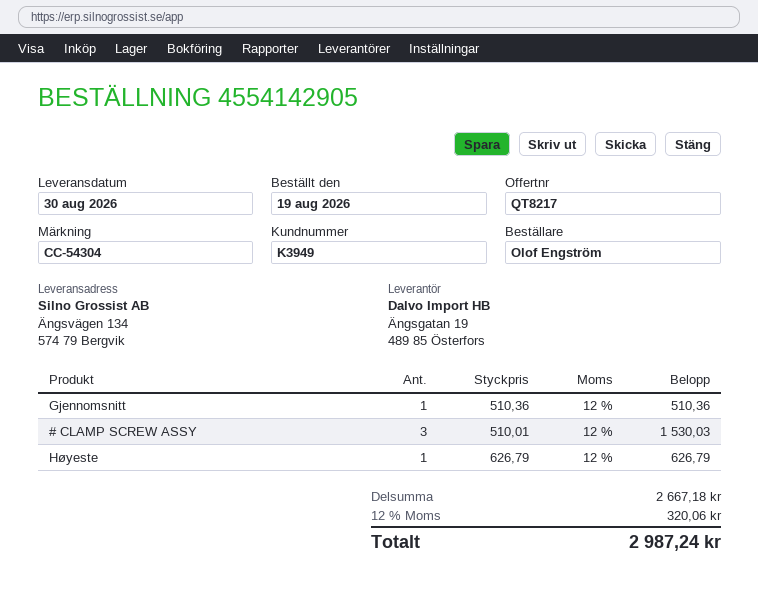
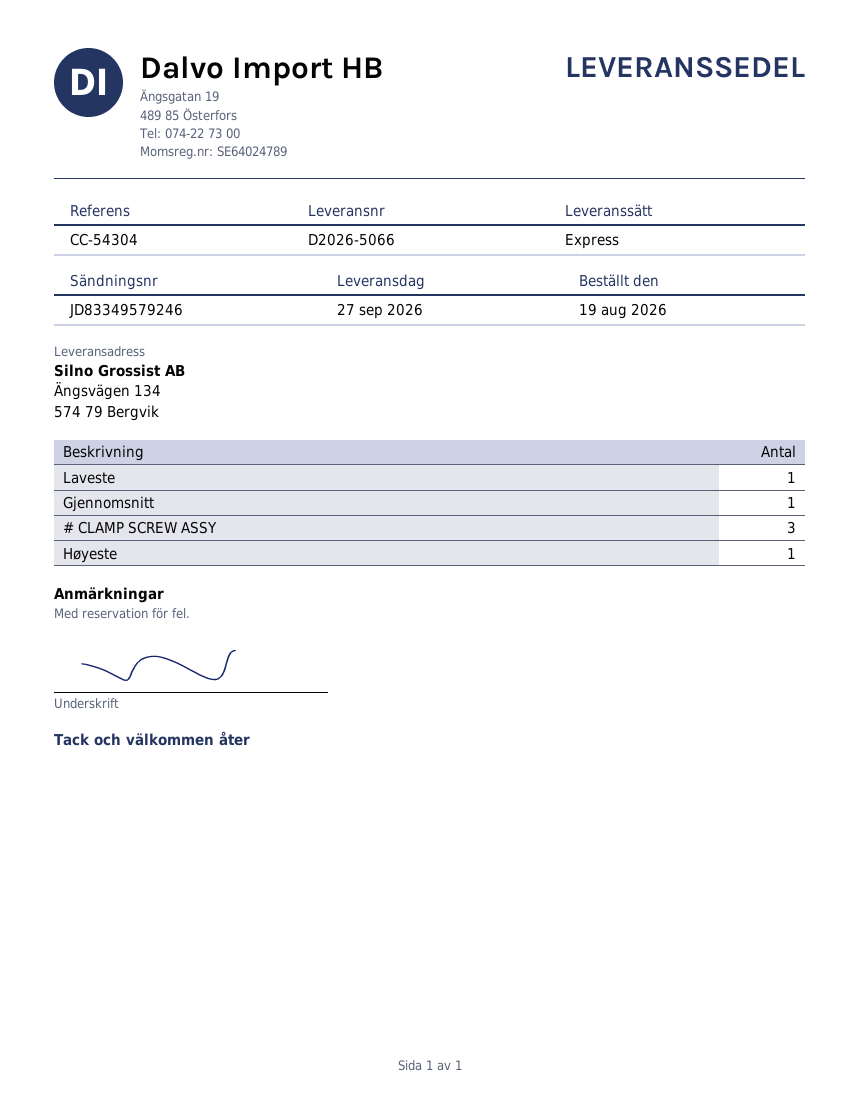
delivery date: 2026-08-30 -> 2026-09-27
Laveste: none -> 1

